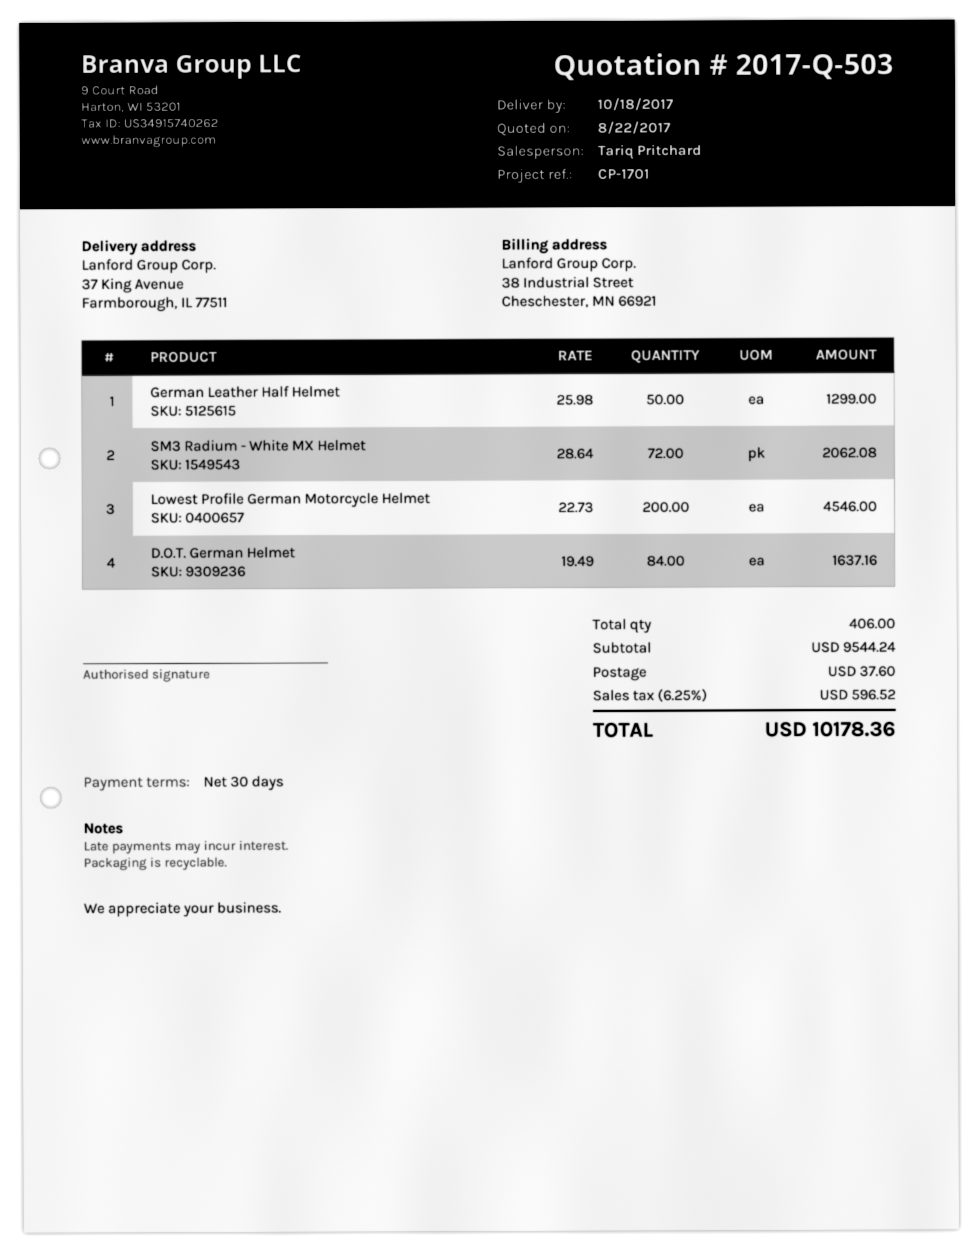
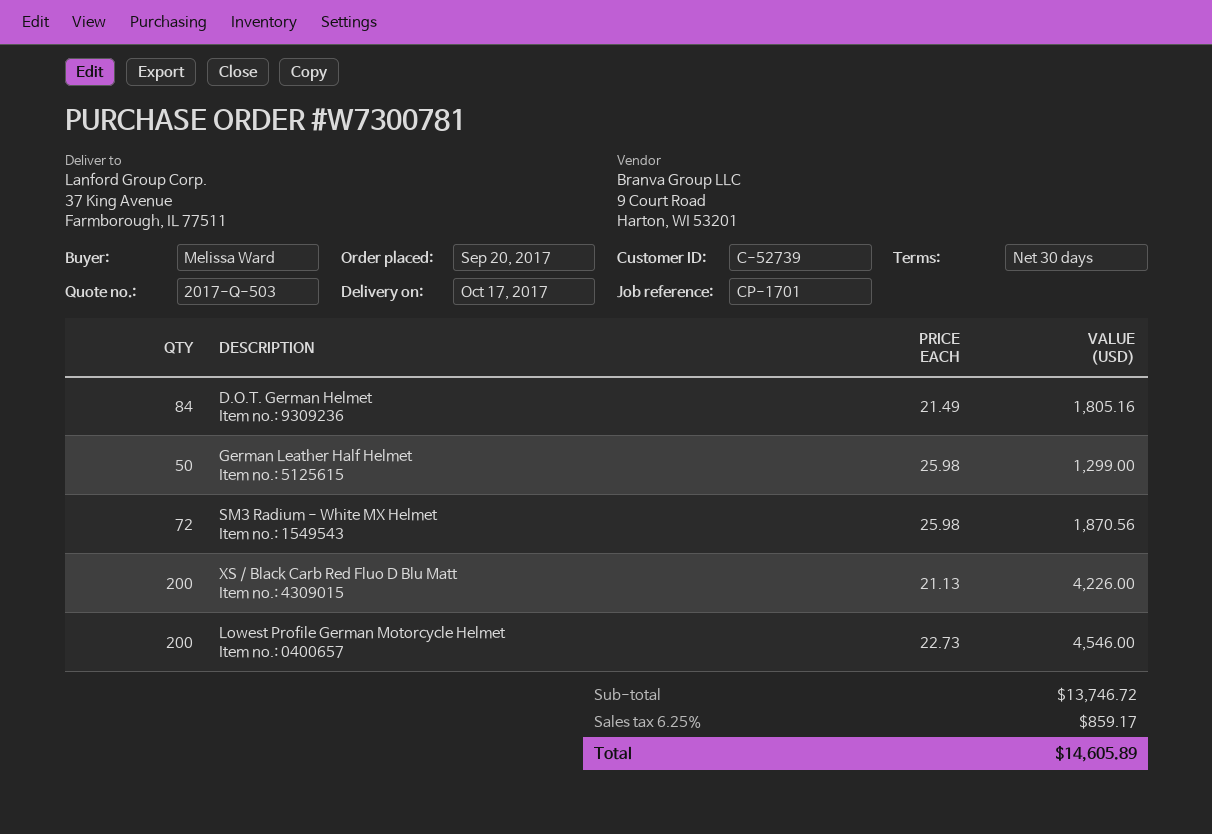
delivery date: 2017-10-18 -> 2017-10-17
SM3 Radium - White MX Helmet: 72 x 28.64 = 2062.08 -> 72 x 25.98 = 1870.56
D.O.T. German Helmet: 84 x 19.49 = 1637.16 -> 84 x 21.49 = 1805.16
XS / Black Carb Red Fluo D Blu Matt: none -> 200 x 21.13 = 4226.00
subtotal: 9544.24 -> 13746.72
shipping: 37.60 -> none
tax: 6.25% = 596.52 -> 6.25% = 859.17
total: 10178.36 -> 14605.89

